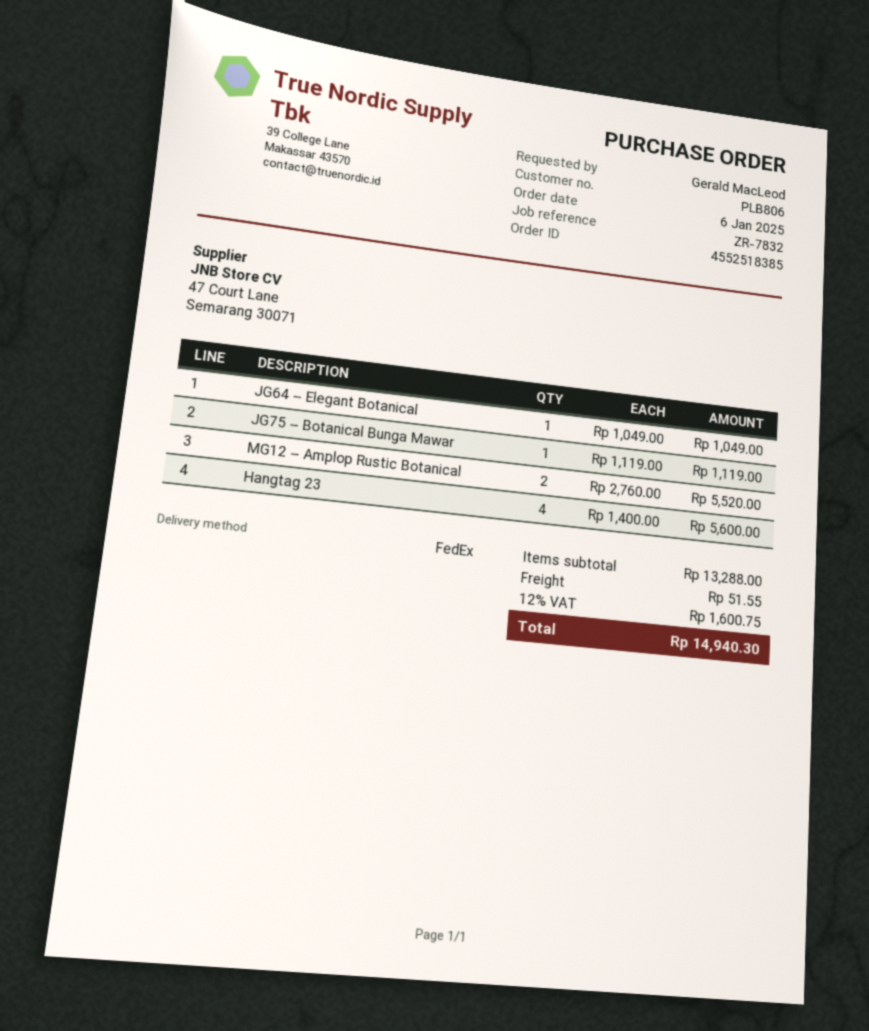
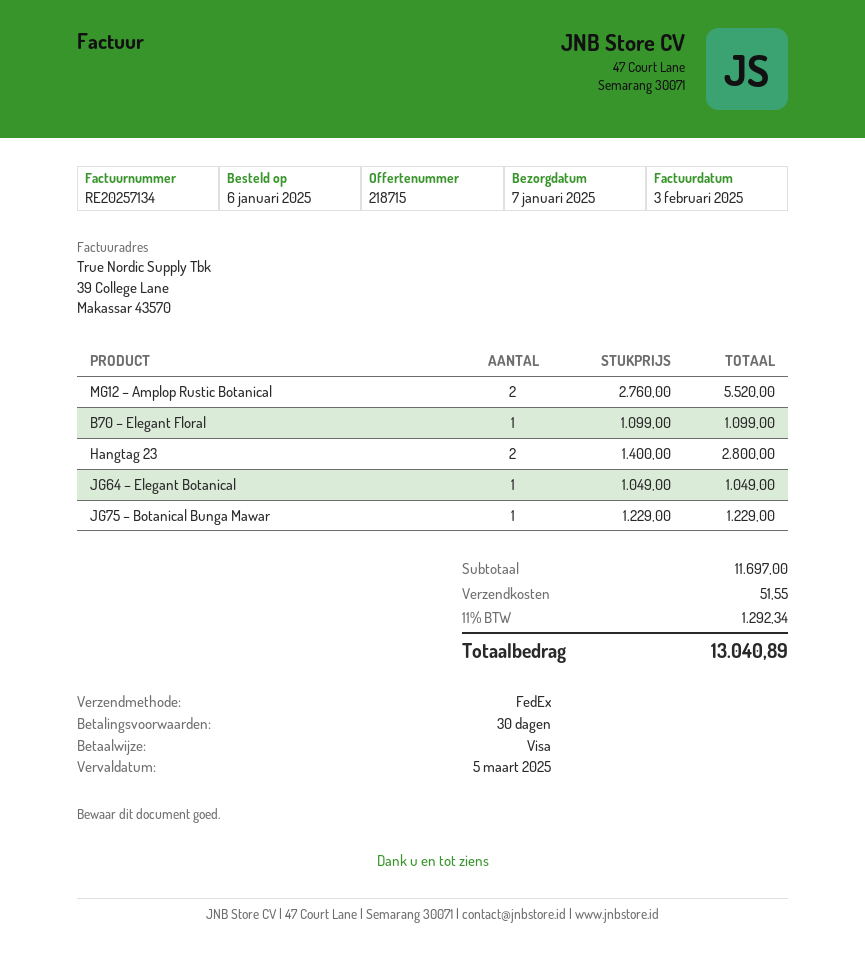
JG75 – Botanical Bunga Mawar: 1 x 1119.00 = 1119.00 -> 1 x 1229.00 = 1229.00
Hangtag 23: 4 x 1400.00 = 5600.00 -> 2 x 1400.00 = 2800.00
B70 – Elegant Floral: none -> 1 x 1099.00 = 1099.00
subtotal: 13288.00 -> 11697.00
tax: 12% = 1600.75 -> 11% = 1292.34
total: 14940.30 -> 13040.89

